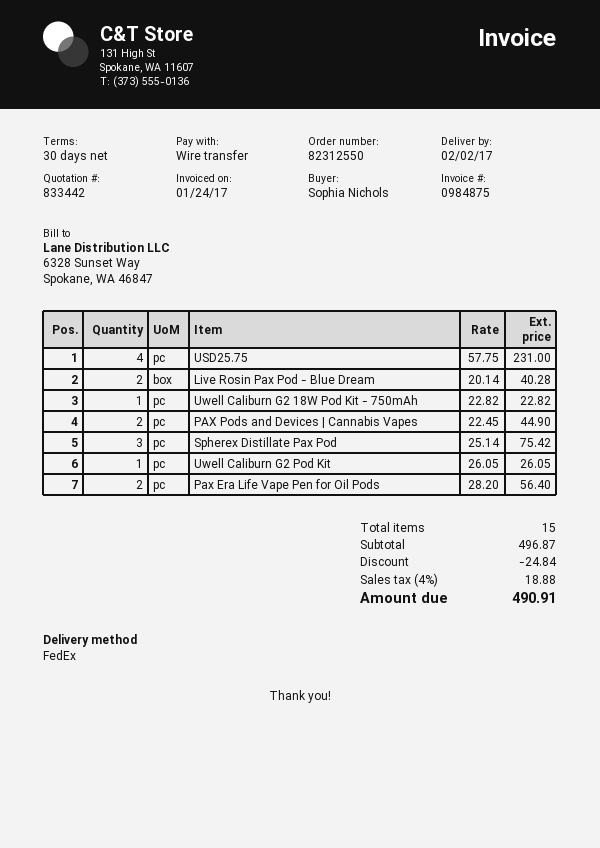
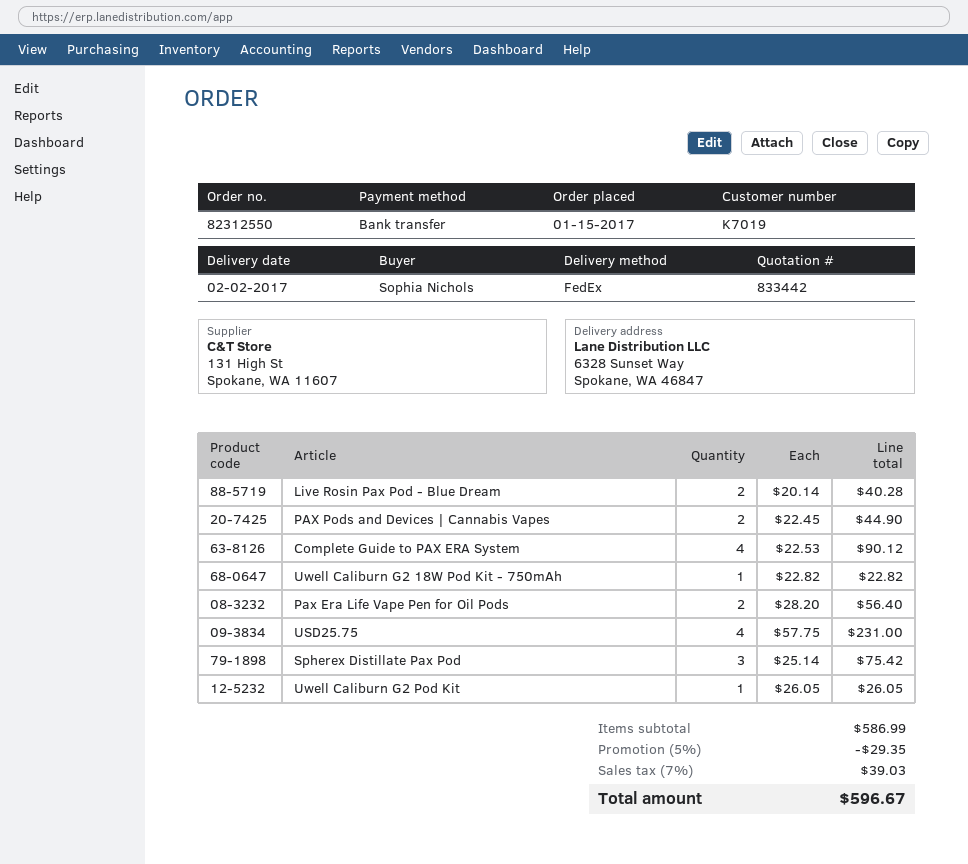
Complete Guide to PAX ERA System: none -> 4 x 22.53 = 90.12
subtotal: 496.87 -> 586.99
discount: 24.84 -> 29.35
tax: 4% = 18.88 -> 7% = 39.03
total: 490.91 -> 596.67

